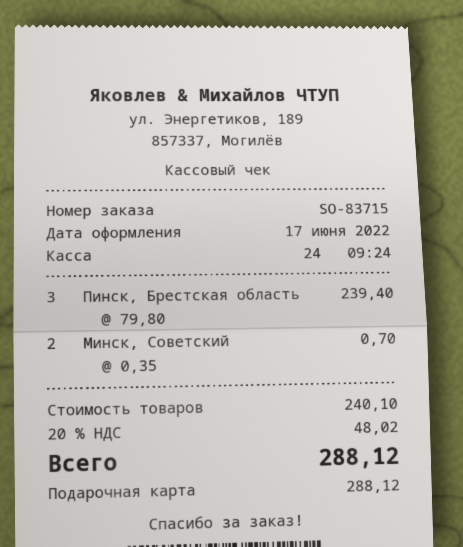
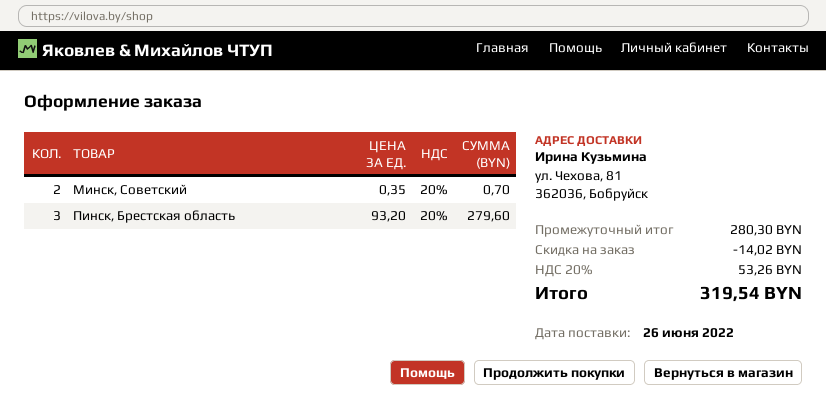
Пинск, Брестская область: 3 x 79.80 = 239.40 -> 3 x 93.20 = 279.60
subtotal: 240.10 -> 280.30
discount: none -> 14.02
tax: 20% = 48.02 -> 20% = 53.26
total: 288.12 -> 319.54

